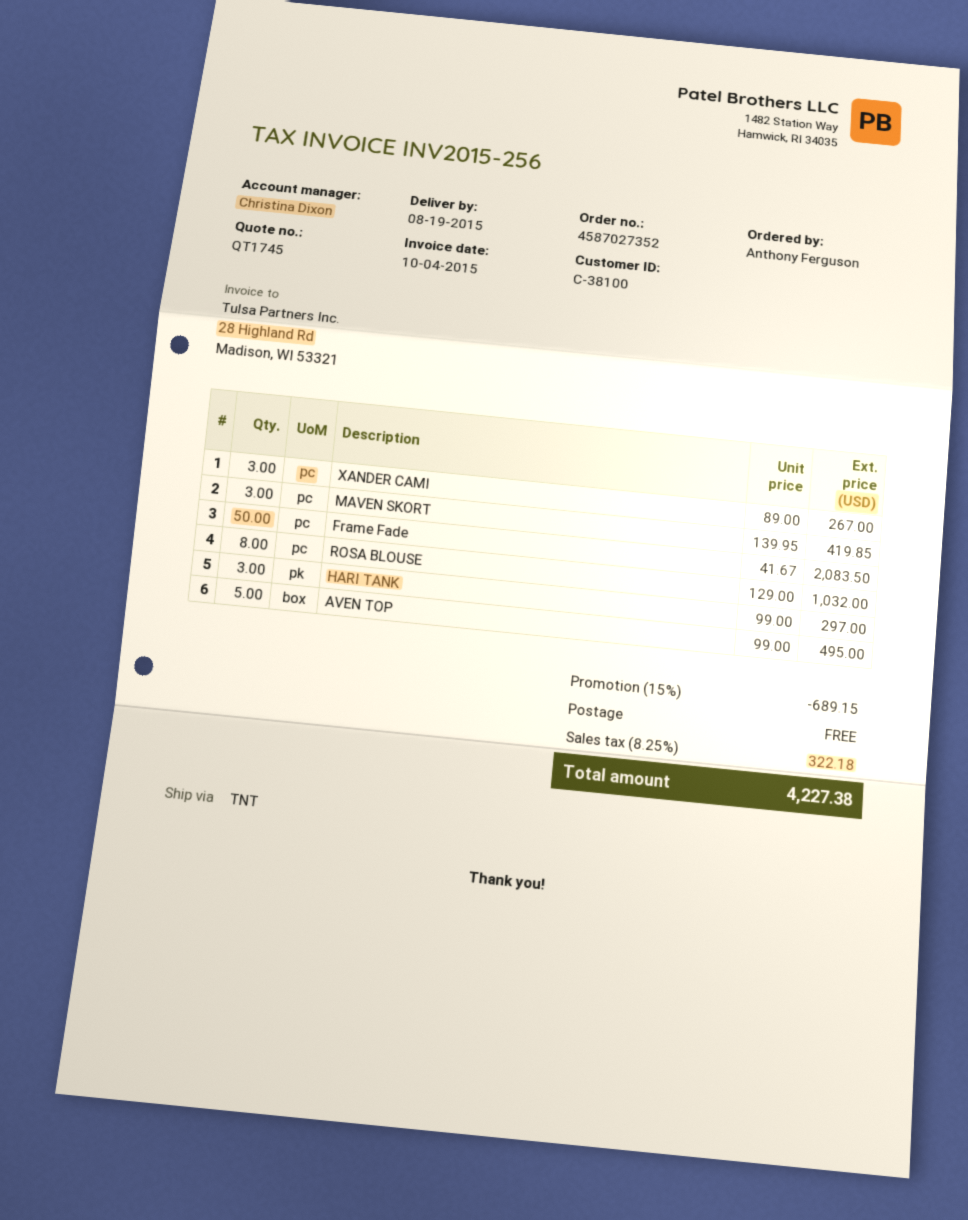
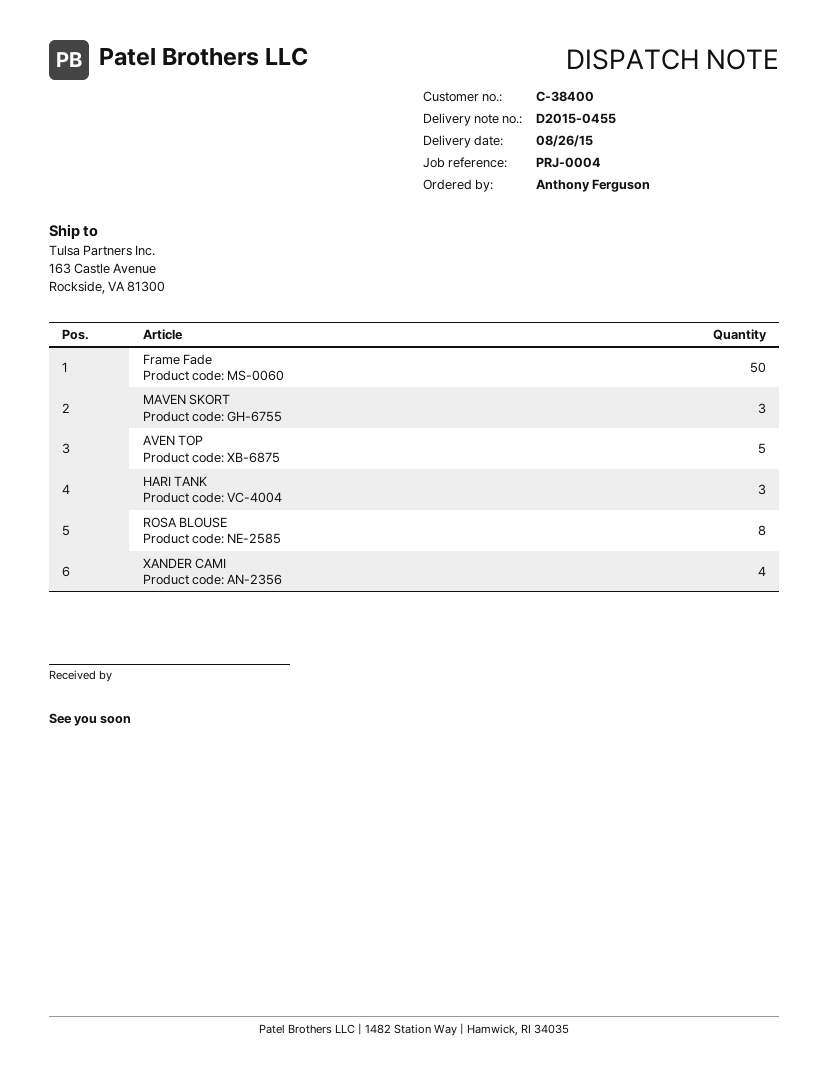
delivery date: 2015-08-19 -> 2015-08-26
customer number: C-38100 -> C-38400
XANDER CAMI: 3 -> 4

